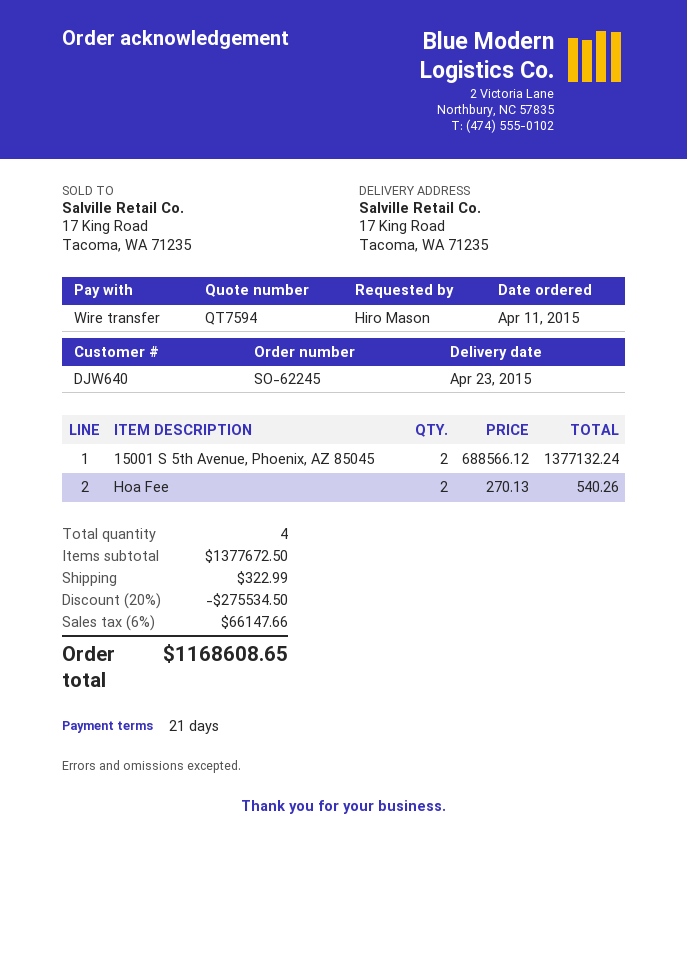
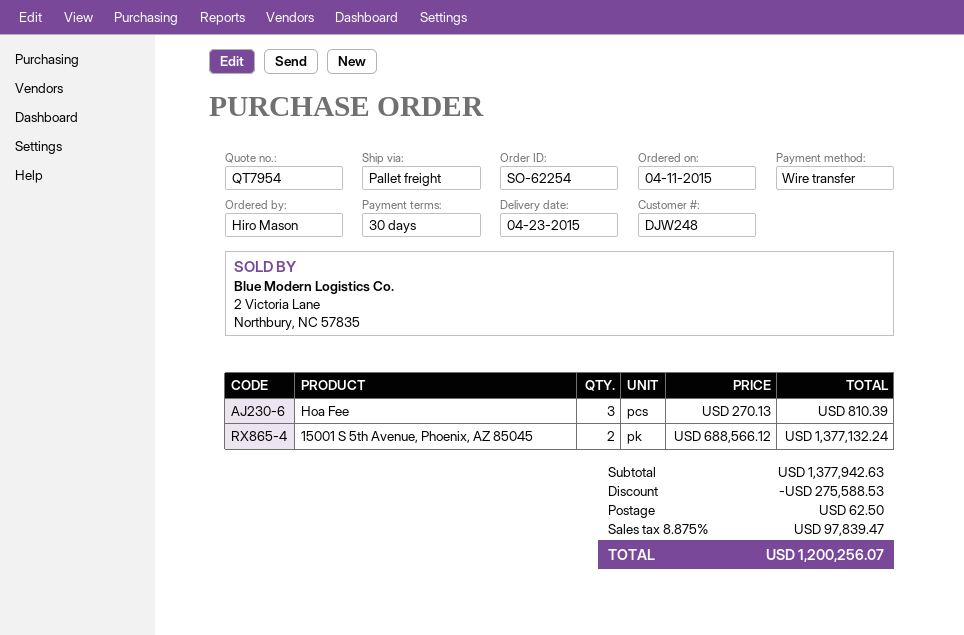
quote number: QT7594 -> QT7954
order number: SO-62245 -> SO-62254
payment terms: 21 days -> 30 days
customer number: DJW640 -> DJW248
Hoa Fee: 2 x 270.13 = 540.26 -> 3 x 270.13 = 810.39
subtotal: 1377672.50 -> 1377942.63
discount: 275534.50 -> 275588.53
shipping: 322.99 -> 62.50
tax: 6% = 66147.66 -> 8.875% = 97839.47
total: 1168608.65 -> 1200256.07

